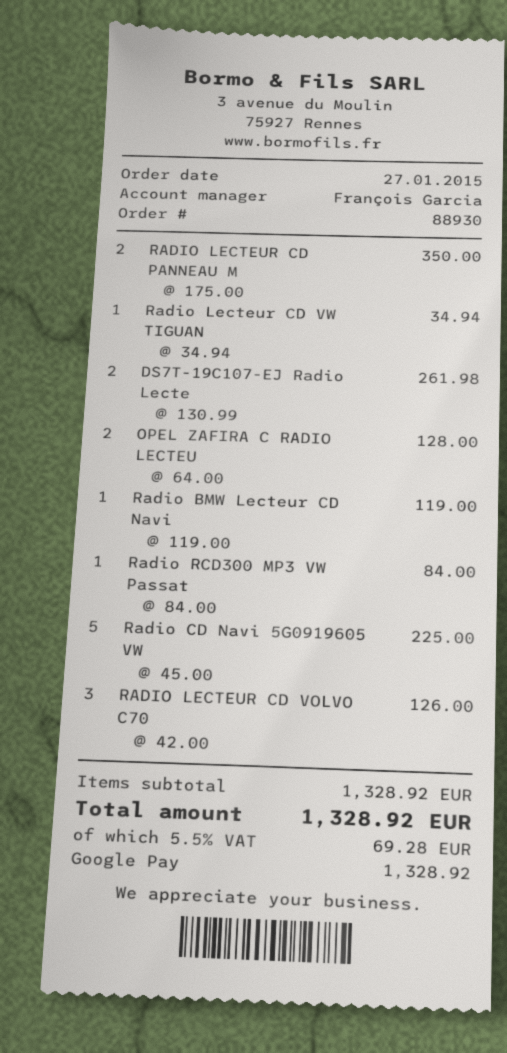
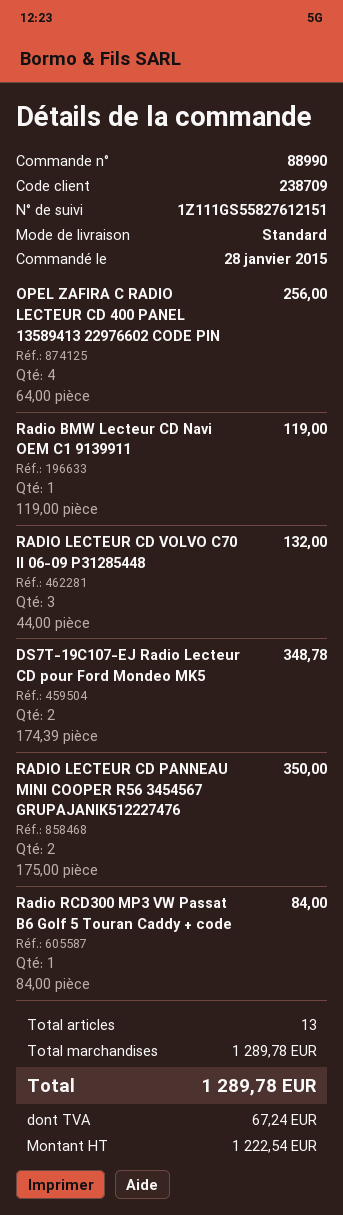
order number: 88930 -> 88990
order date: 2015-01-27 -> 2015-01-28
Radio Lecteur CD VW TIGUAN: 1 x 34.94 = 34.94 -> none
DS7T-19C107-EJ Radio Lecte: 2 x 130.99 = 261.98 -> 2 x 174.39 = 348.78
OPEL ZAFIRA C RADIO LECTEU: 2 x 64.00 = 128.00 -> 4 x 64.00 = 256.00
Radio CD Navi 5G0919605 VW: 5 x 45.00 = 225.00 -> none
RADIO LECTEUR CD VOLVO C70: 3 x 42.00 = 126.00 -> 3 x 44.00 = 132.00
subtotal: 1328.92 -> 1289.78
tax: 69.28 -> 67.24
total: 1328.92 -> 1289.78

